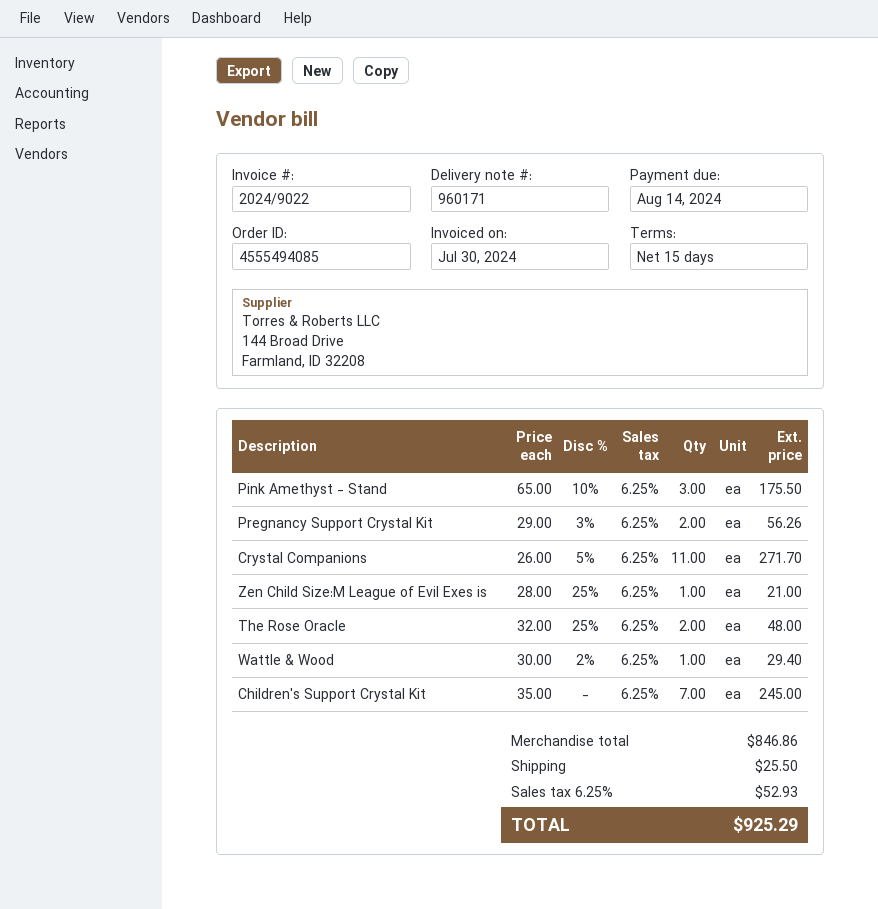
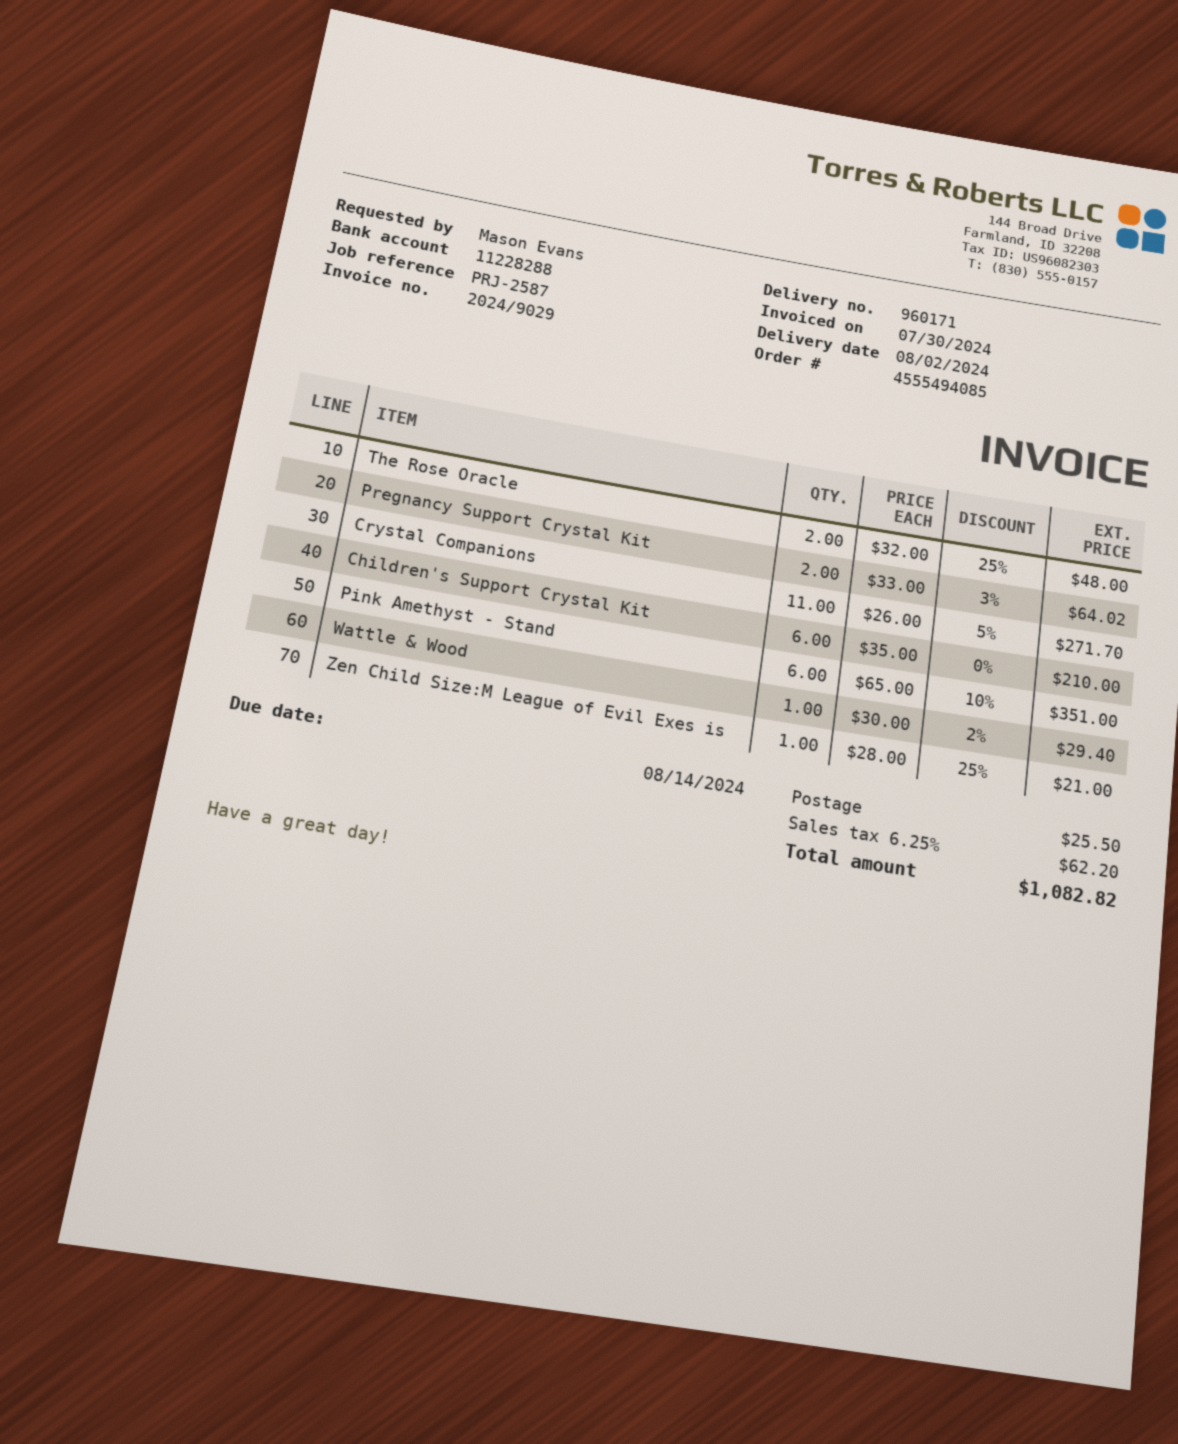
invoice number: 2024/9022 -> 2024/9029
Pink Amethyst - Stand: 3 x 65.00 - 10% = 175.50 -> 6 x 65.00 - 10% = 351.00
Pregnancy Support Crystal Kit: 2 x 29.00 - 3% = 56.26 -> 2 x 33.00 - 3% = 64.02
Children's Support Crystal Kit: 7 x 35.00 = 245.00 -> 6 x 35.00 = 210.00
tax: 6.25% = 52.93 -> 6.25% = 62.20
total: 925.29 -> 1082.82

